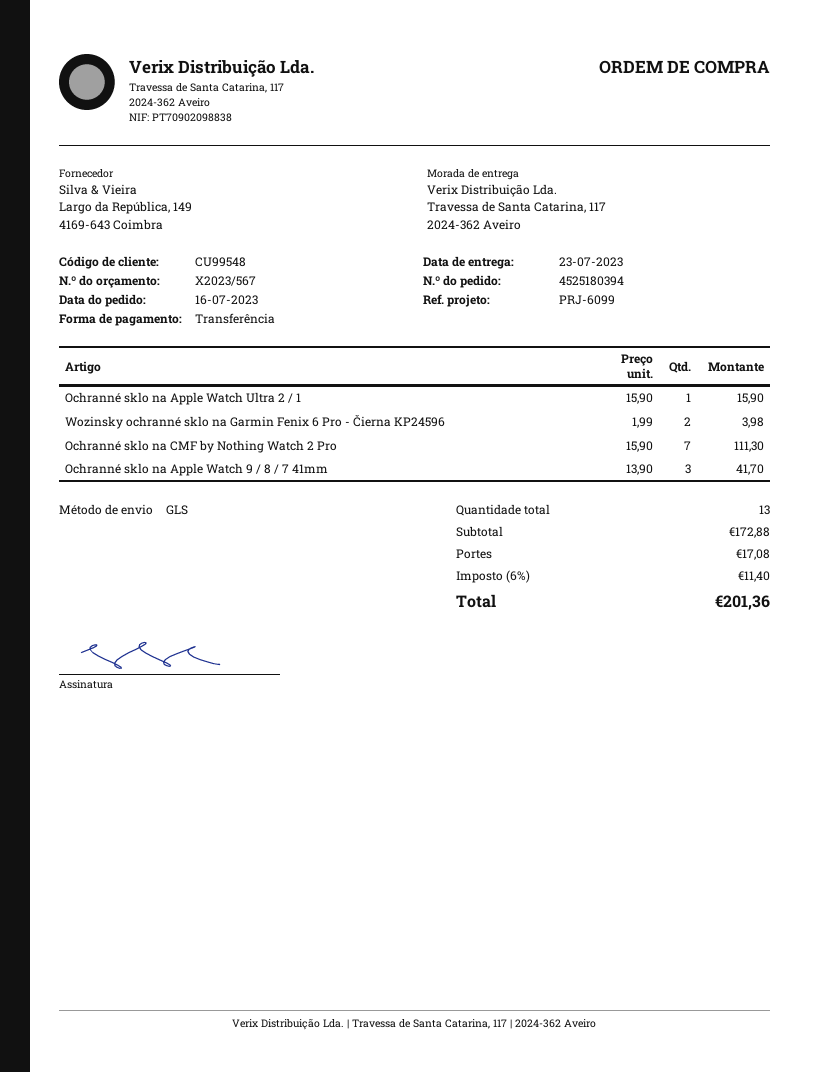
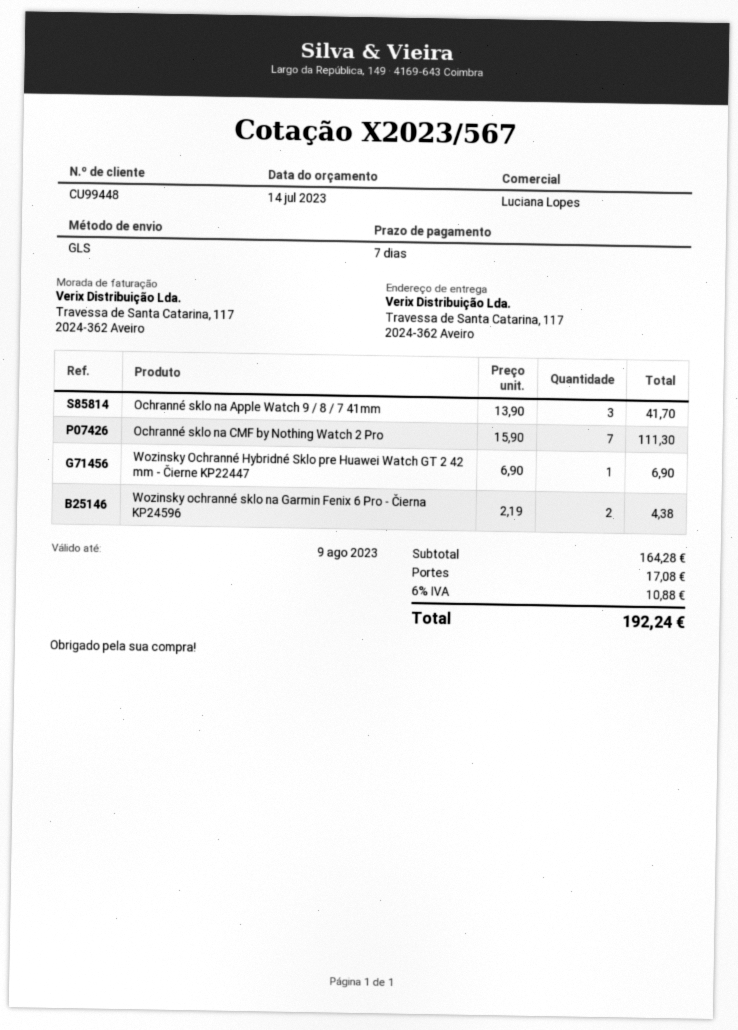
customer number: CU99548 -> CU99448
Ochranné sklo na Apple Watch Ultra 2 / 1: 1 x 15.90 = 15.90 -> none
Wozinsky ochranné sklo na Garmin Fenix 6 Pro - Čierna KP24596: 2 x 1.99 = 3.98 -> 2 x 2.19 = 4.38
Wozinsky Ochranné Hybridné Sklo pre Huawei Watch GT 2 42 mm - Čierne KP22447: none -> 1 x 6.90 = 6.90
subtotal: 172.88 -> 164.28
tax: 6% = 11.40 -> 6% = 10.88
total: 201.36 -> 192.24

